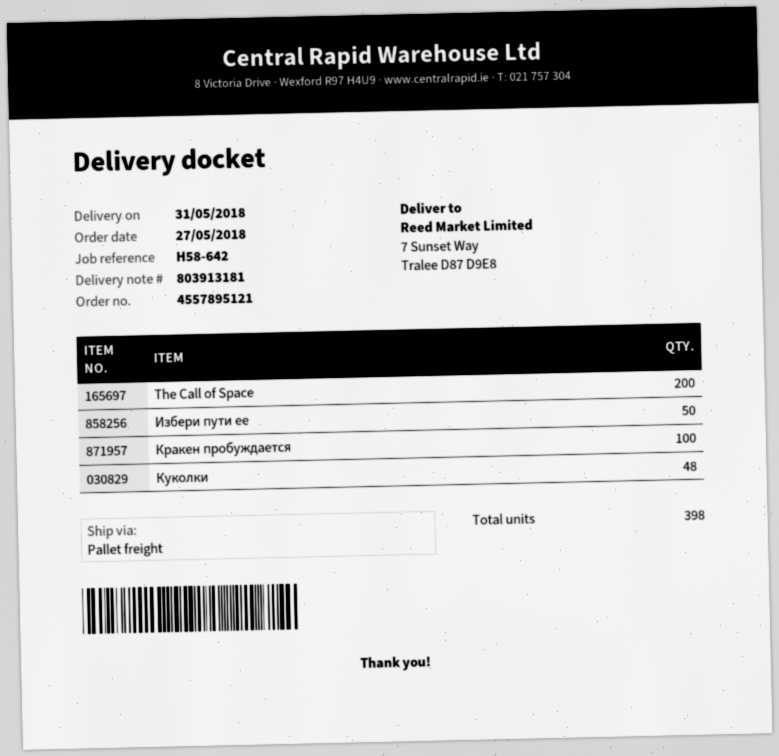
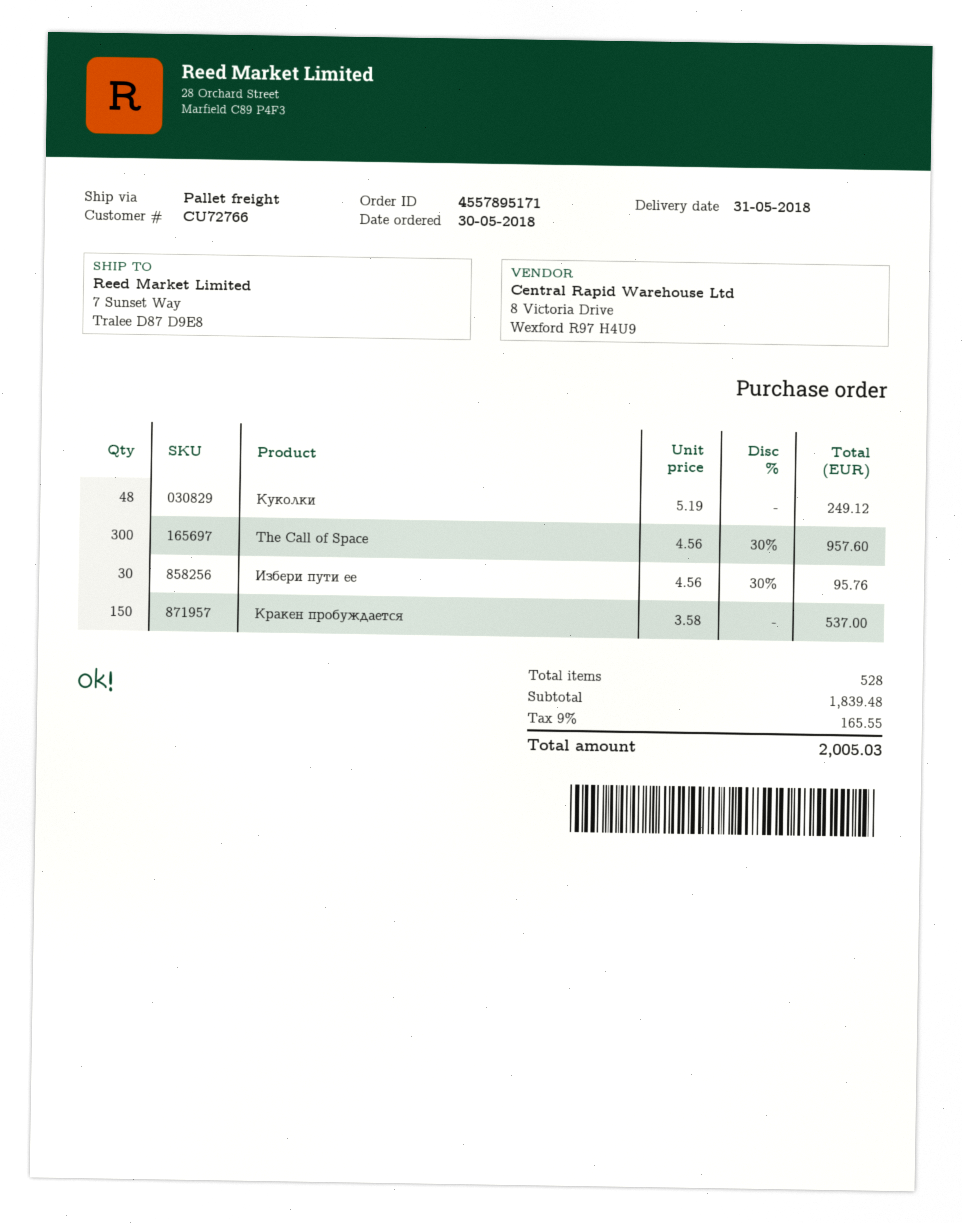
order number: 4557895121 -> 4557895171
order date: 2018-05-27 -> 2018-05-30
The Call of Space: 200 -> 300
Избери пути ее: 50 -> 30
Кракен пробуждается: 100 -> 150
total quantity: 398 -> 528

